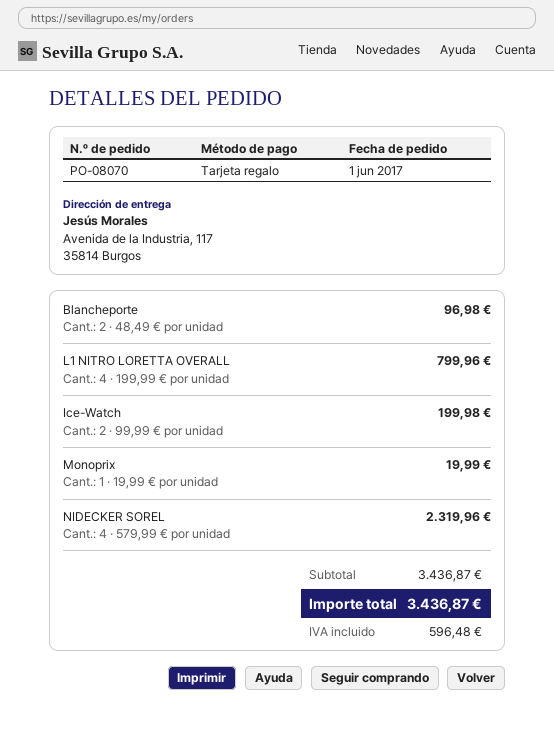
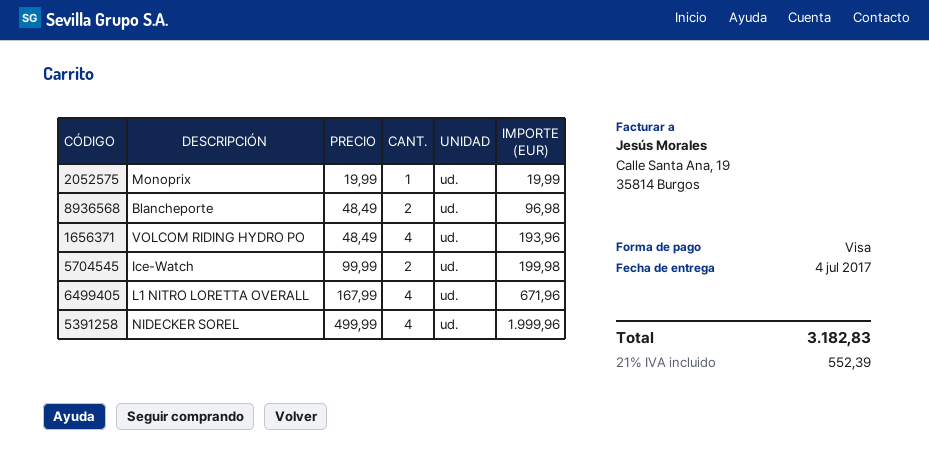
payment method: gift card -> Visa
L1 NITRO LORETTA OVERALL: 4 x 199.99 = 799.96 -> 4 x 167.99 = 671.96
NIDECKER SOREL: 4 x 579.99 = 2319.96 -> 4 x 499.99 = 1999.96
VOLCOM RIDING HYDRO PO: none -> 4 x 48.49 = 193.96
tax: 596.48 -> 552.39
total: 3436.87 -> 3182.83

